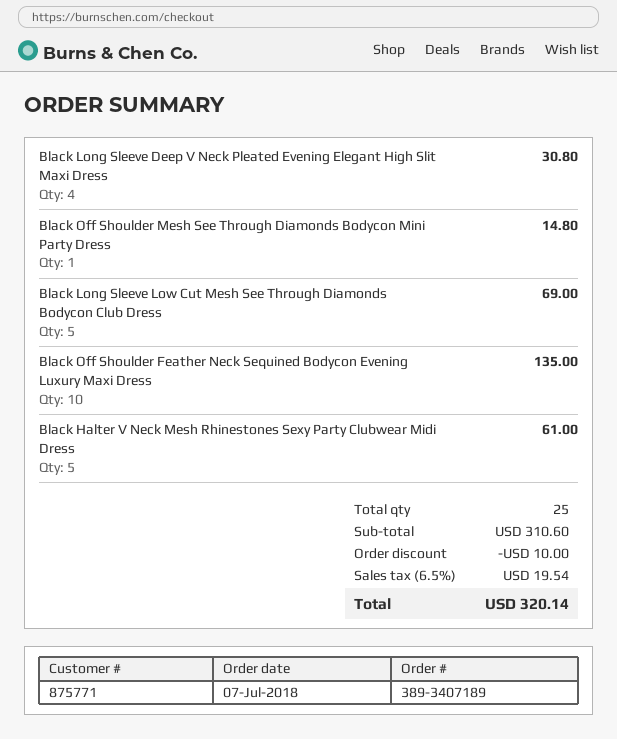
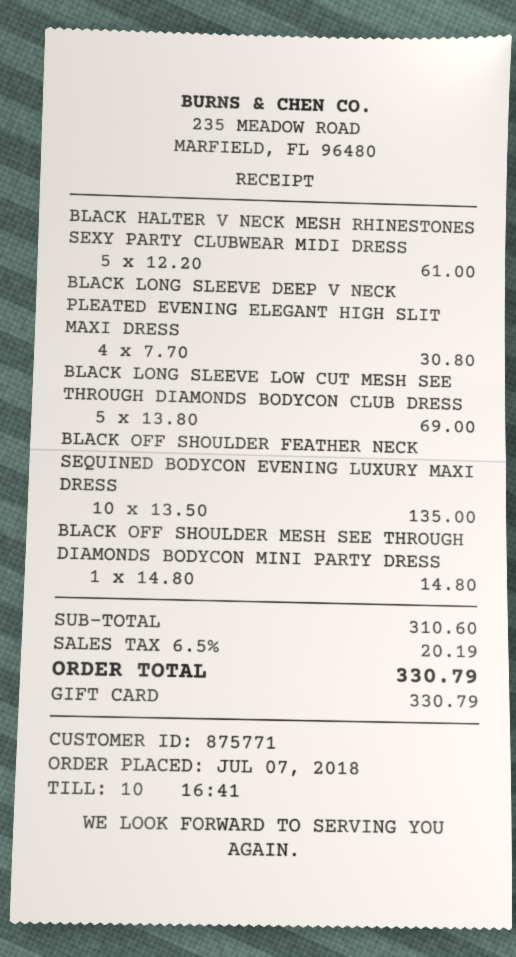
discount: 10.00 -> none
tax: 6.5% = 19.54 -> 6.5% = 20.19
total: 320.14 -> 330.79

